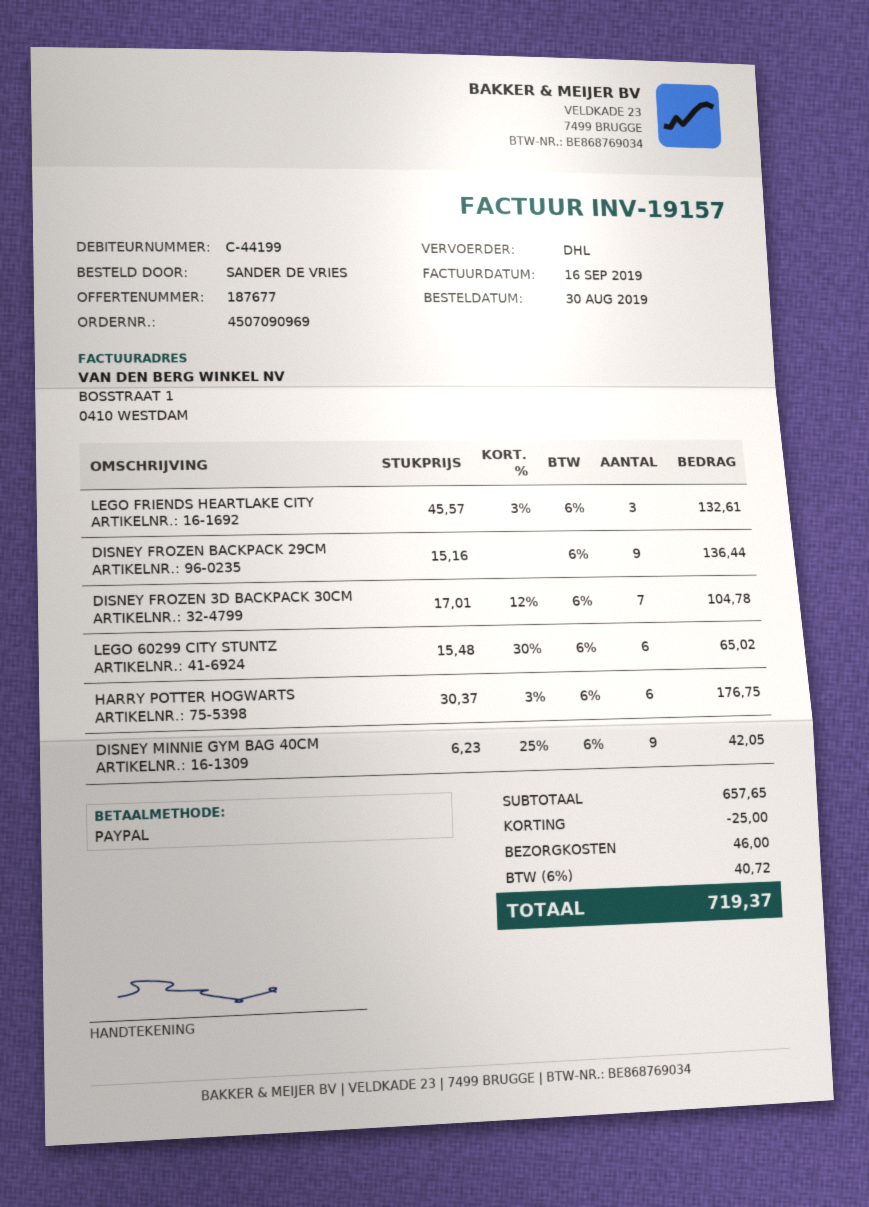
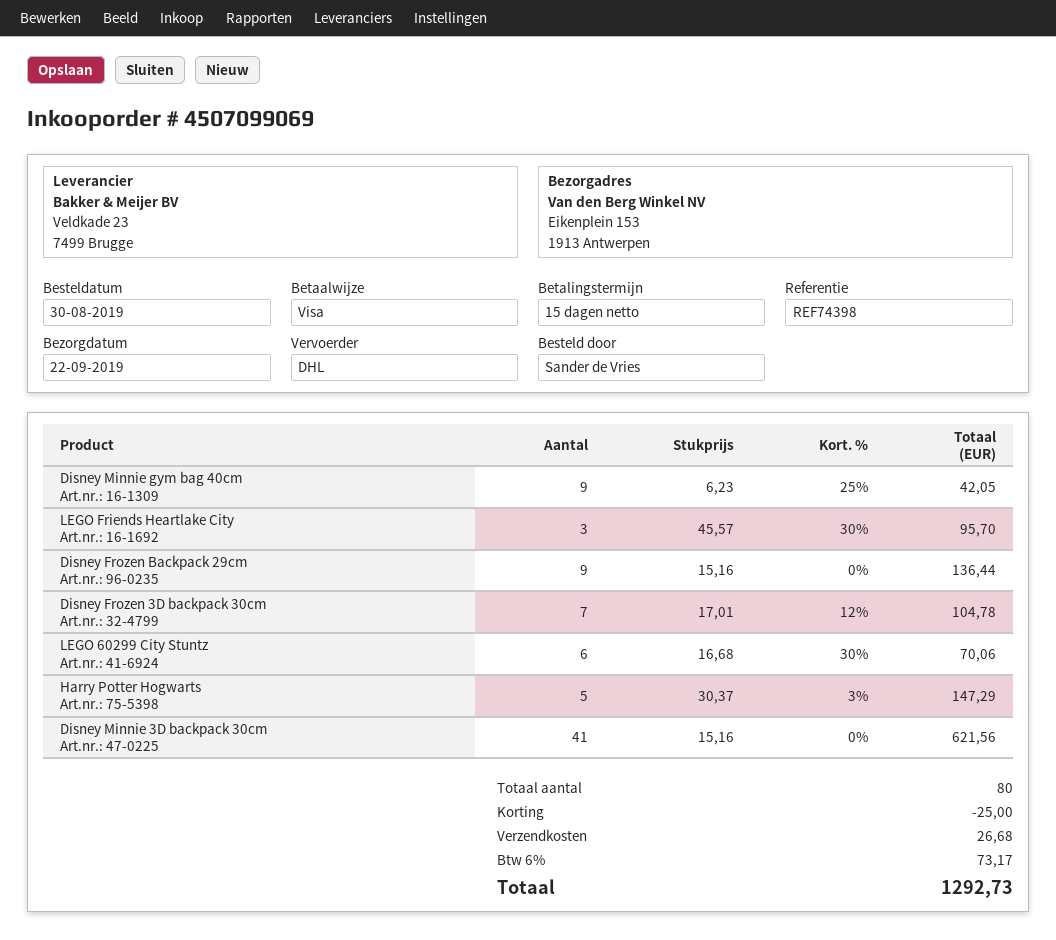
order number: 4507090969 -> 4507099069
payment method: PayPal -> Visa
LEGO FRIENDS HEARTLAKE CITY: 3 x 45.57 - 3% = 132.61 -> 3 x 45.57 - 30% = 95.70
LEGO 60299 CITY STUNTZ: 6 x 15.48 - 30% = 65.02 -> 6 x 16.68 - 30% = 70.06
HARRY POTTER HOGWARTS: 6 x 30.37 - 3% = 176.75 -> 5 x 30.37 - 3% = 147.29
Disney Minnie 3D backpack 30cm: none -> 41 x 15.16 = 621.56
shipping: 46.00 -> 26.68
tax: 6% = 40.72 -> 6% = 73.17
total: 719.37 -> 1292.73

